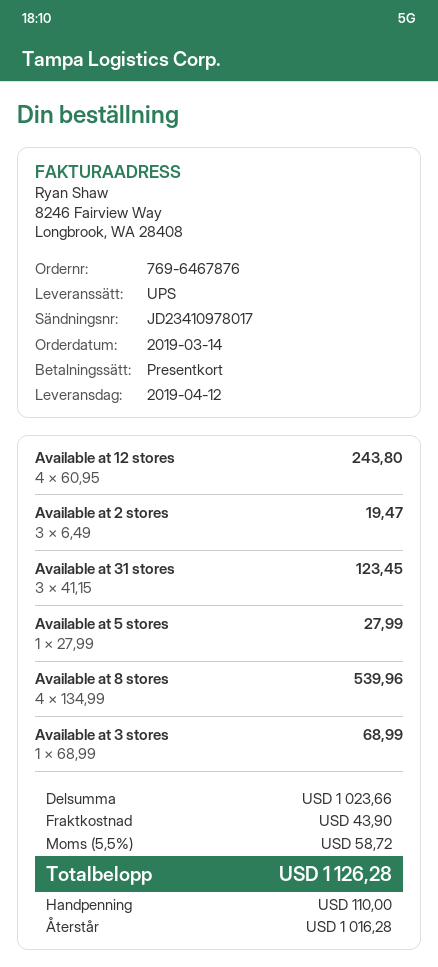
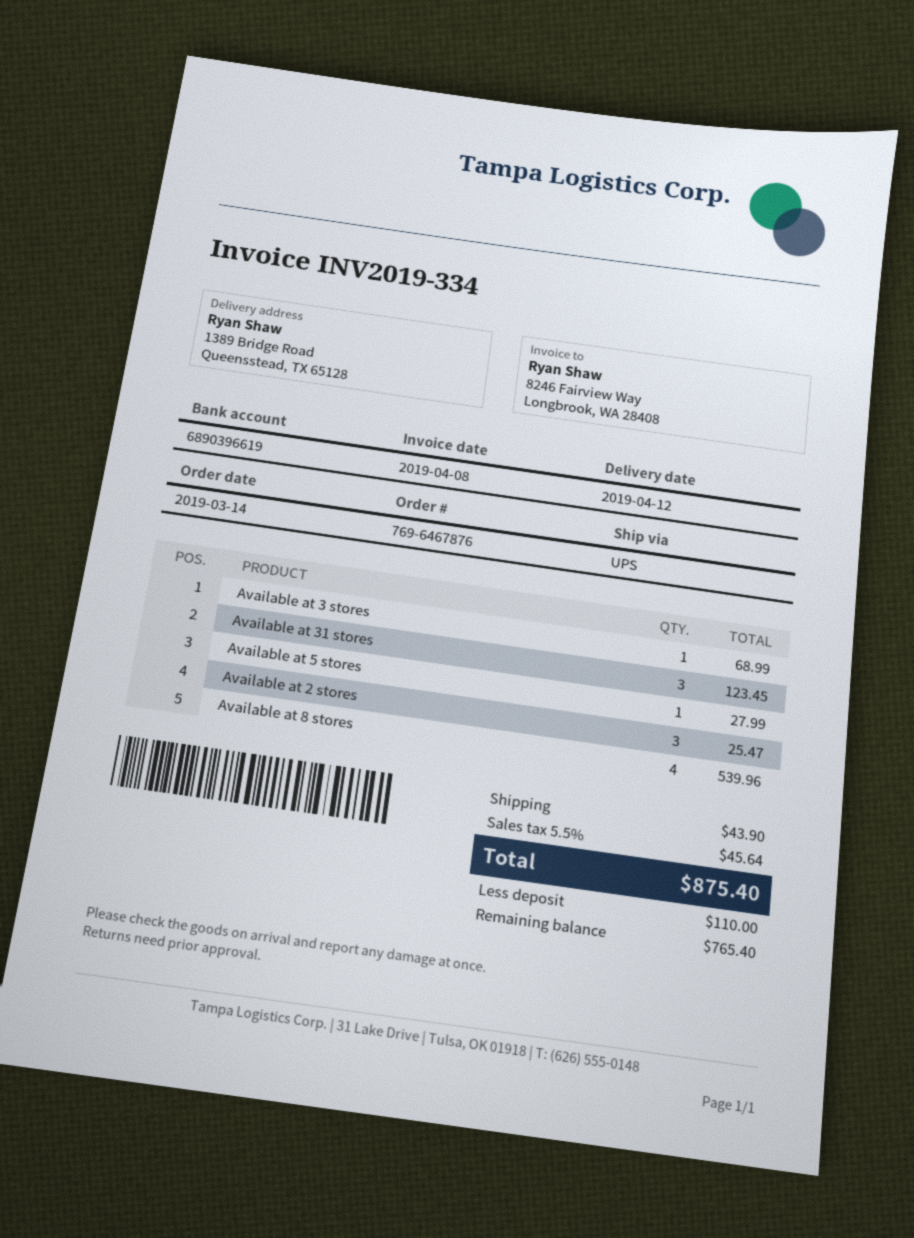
Available at 12 stores: 4 for 243.80 -> none
Available at 2 stores: 3 for 19.47 -> 3 for 25.47
tax: 5.5% = 58.72 -> 5.5% = 45.64
total: 1126.28 -> 875.40
balance: 1016.28 -> 765.40

